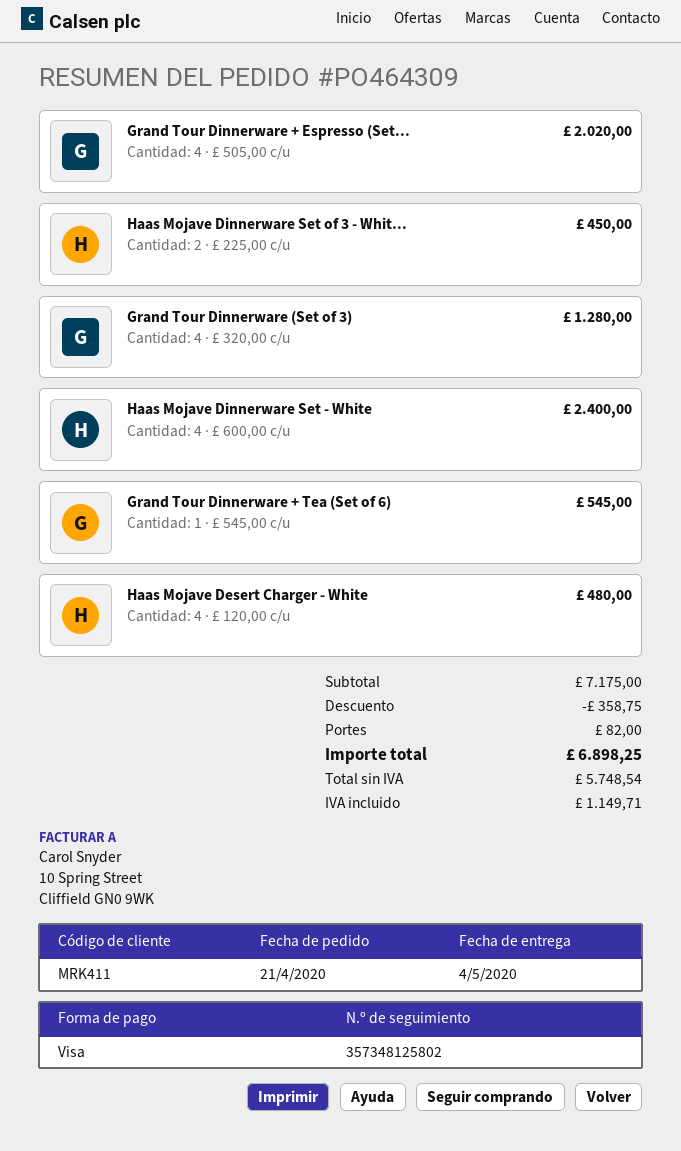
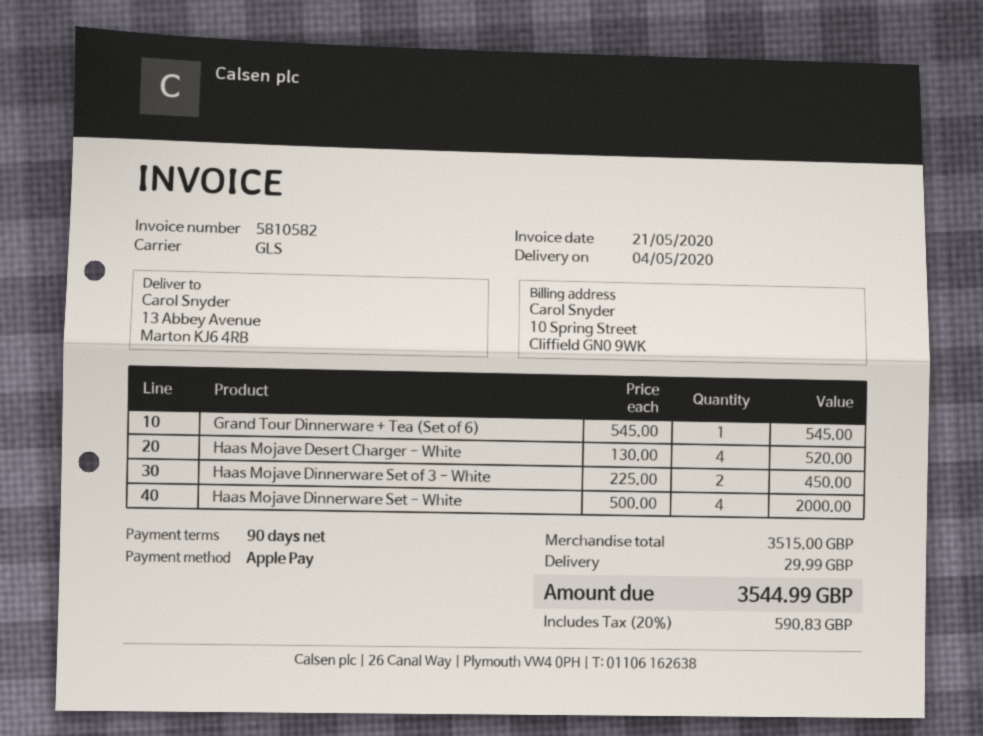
payment method: Visa -> Apple Pay
Grand Tour Dinnerware + Espresso (Set...: 4 x 505.00 = 2020.00 -> none
Grand Tour Dinnerware (Set of 3): 4 x 320.00 = 1280.00 -> none
Haas Mojave Dinnerware Set - White: 4 x 600.00 = 2400.00 -> 4 x 500.00 = 2000.00
Haas Mojave Desert Charger - White: 4 x 120.00 = 480.00 -> 4 x 130.00 = 520.00
subtotal: 7175.00 -> 3515.00
discount: 358.75 -> none
shipping: 82.00 -> 29.99
tax: 1149.71 -> 590.83
total: 6898.25 -> 3544.99

